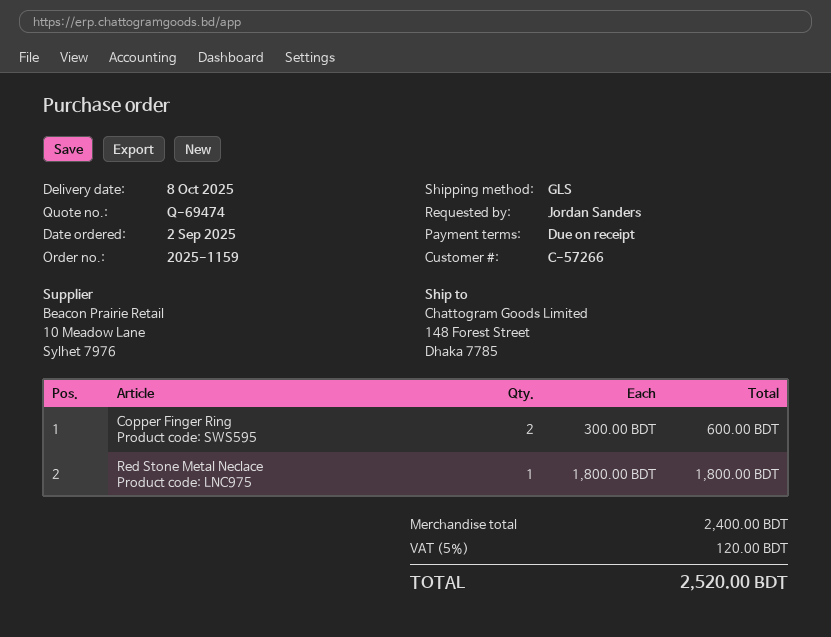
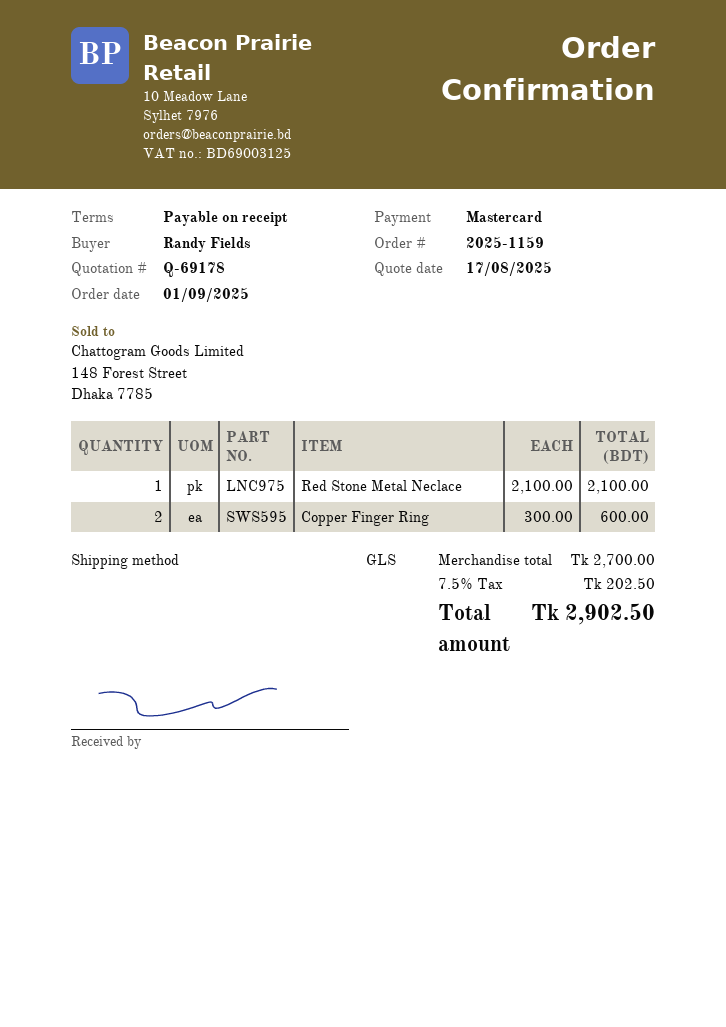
quote number: Q-69474 -> Q-69178
order date: 2025-09-02 -> 2025-09-01
ordered by: Jordan Sanders -> Randy Fields
Red Stone Metal Neclace: 1 x 1800.00 = 1800.00 -> 1 x 2100.00 = 2100.00
subtotal: 2400.00 -> 2700.00
tax: 5% = 120.00 -> 7.5% = 202.50
total: 2520.00 -> 2902.50

